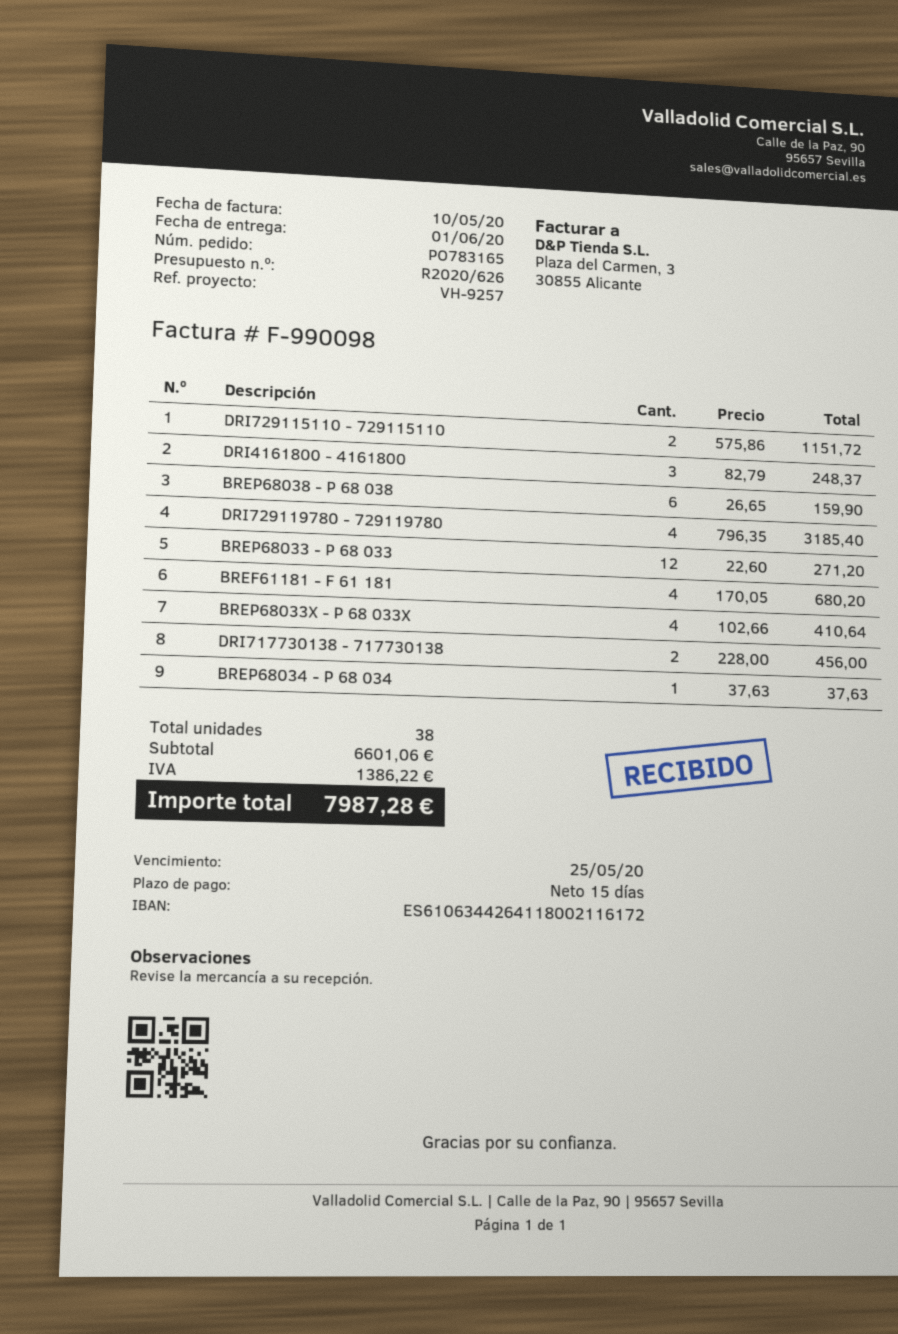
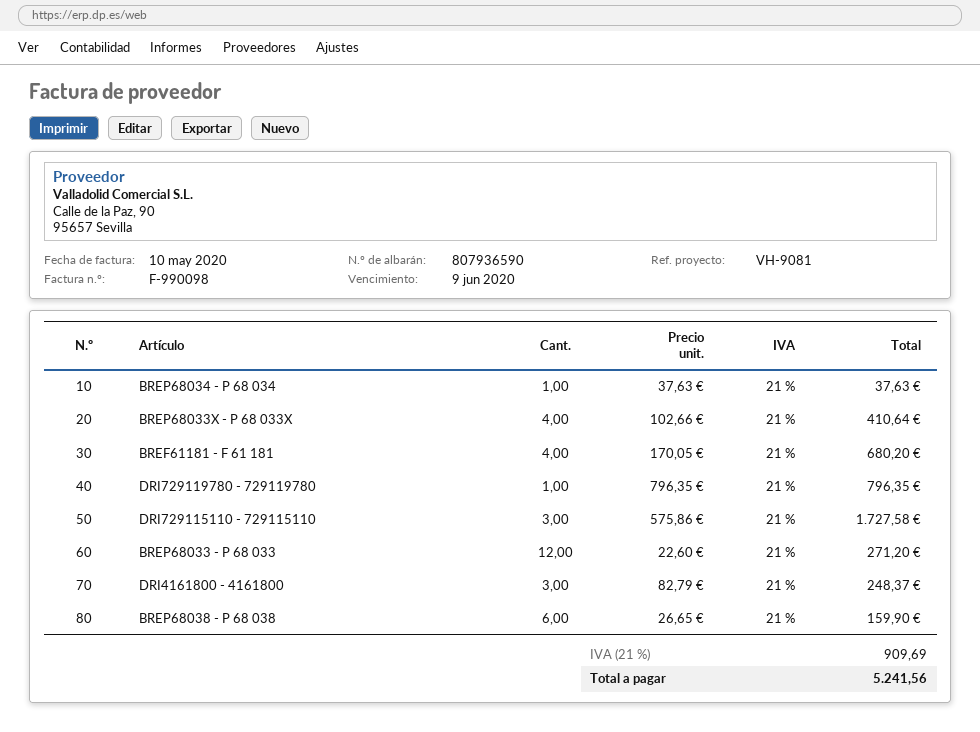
due date: 2020-05-25 -> 2020-06-09
reference: VH-9257 -> VH-9081
DRI729115110 - 729115110: 2 x 575.86 = 1151.72 -> 3 x 575.86 = 1727.58
DRI729119780 - 729119780: 4 x 796.35 = 3185.40 -> 1 x 796.35 = 796.35
DRI717730138 - 717730138: 2 x 228.00 = 456.00 -> none
tax: 1386.22 -> 909.69
total: 7987.28 -> 5241.56

